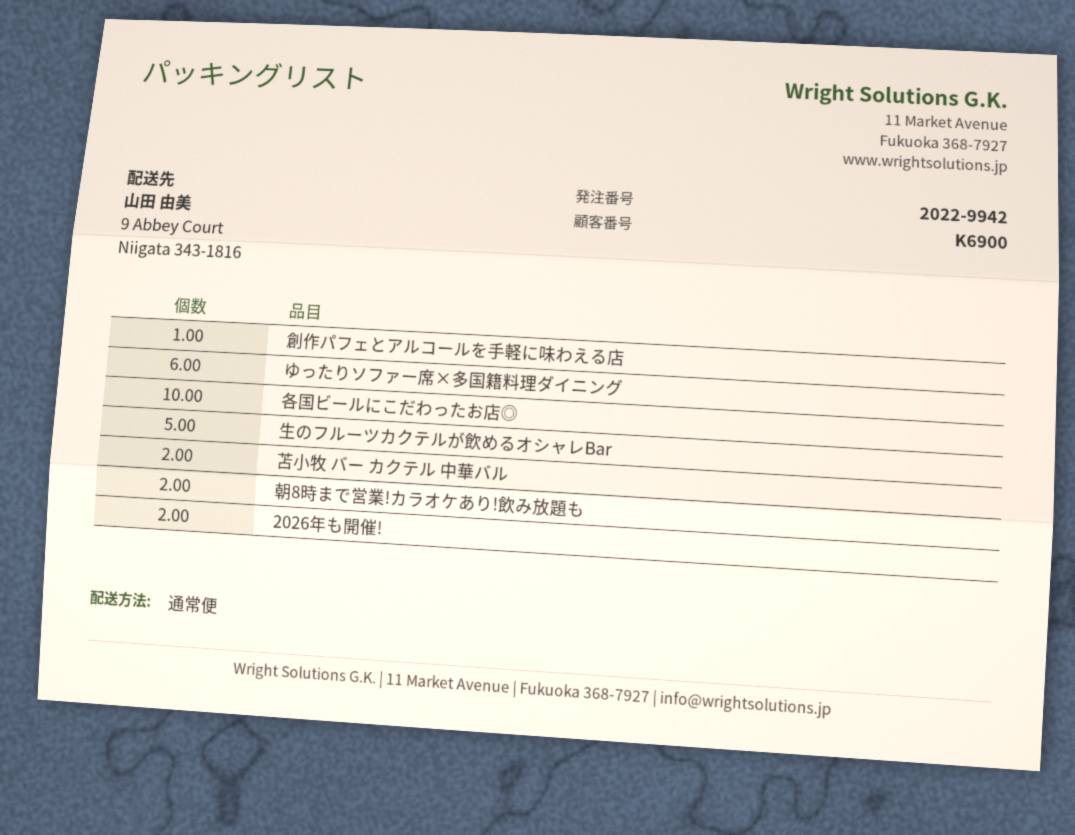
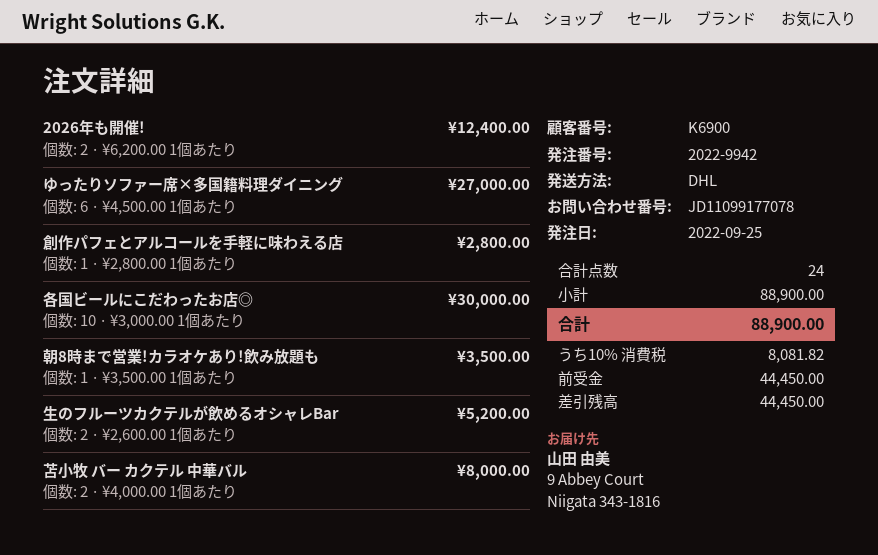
shipping method: standard -> DHL
生のフルーツカクテルが飲めるオシャレBar: 5 -> 2
朝8時まで営業!カラオケあり!飲み放題も: 2 -> 1

